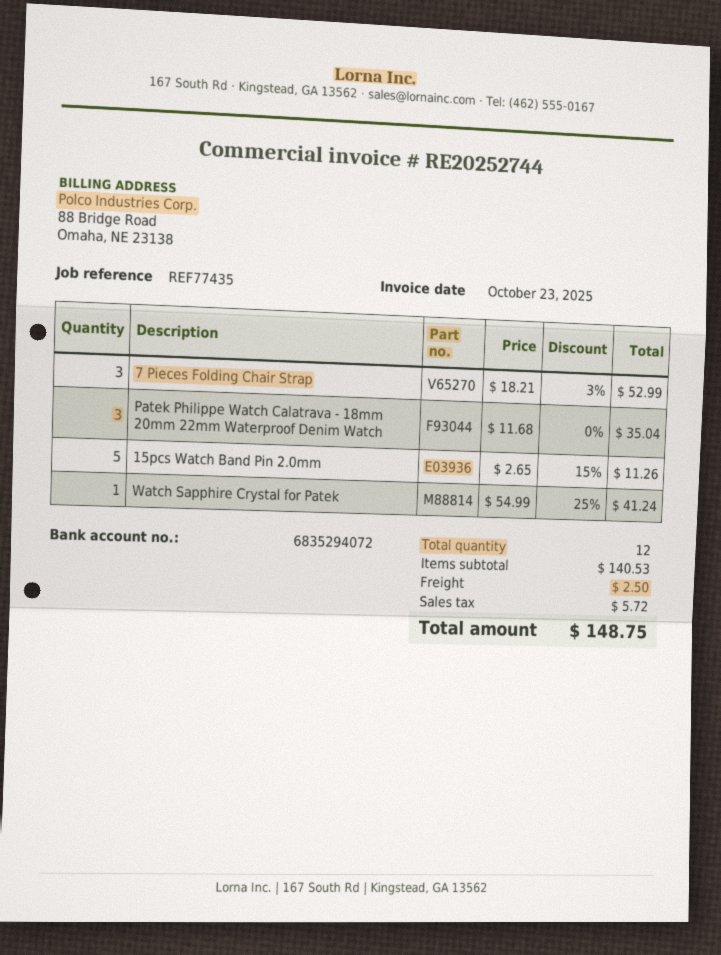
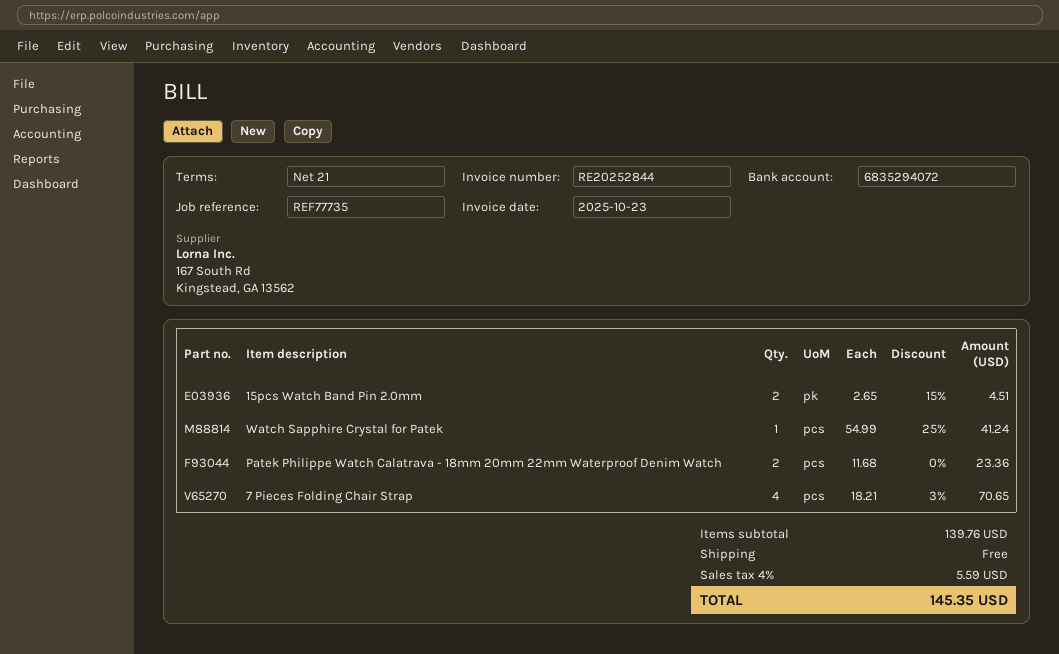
invoice number: RE20252744 -> RE20252844
reference: REF77435 -> REF77735
7 Pieces Folding Chair Strap: 3 x 18.21 - 3% = 52.99 -> 4 x 18.21 - 3% = 70.65
Patek Philippe Watch Calatrava - 18mm 20mm 22mm Waterproof Denim Watch: 3 x 11.68 = 35.04 -> 2 x 11.68 = 23.36
15pcs Watch Band Pin 2.0mm: 5 x 2.65 - 15% = 11.26 -> 2 x 2.65 - 15% = 4.51
subtotal: 140.53 -> 139.76
shipping: 2.50 -> 0.00
tax: 5.72 -> 5.59
total: 148.75 -> 145.35

